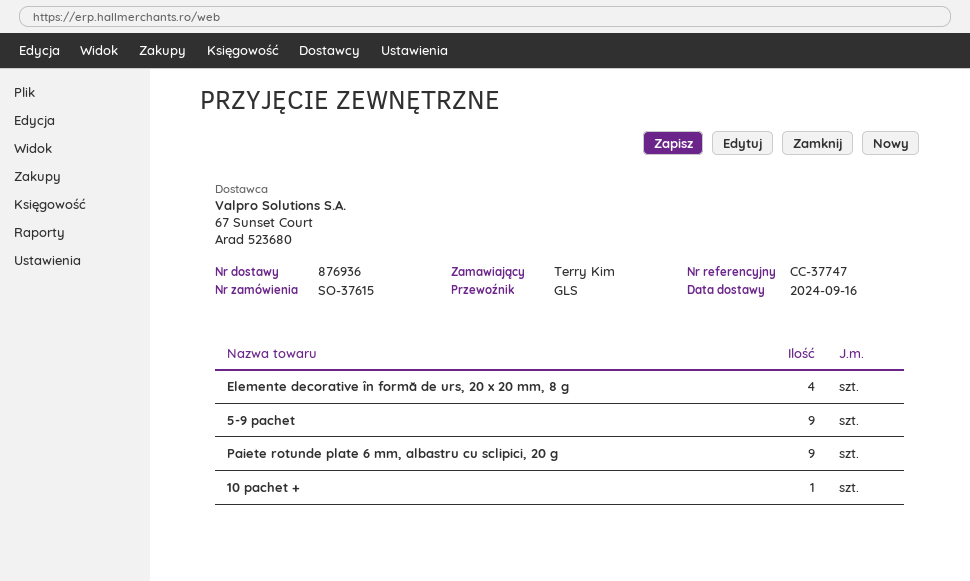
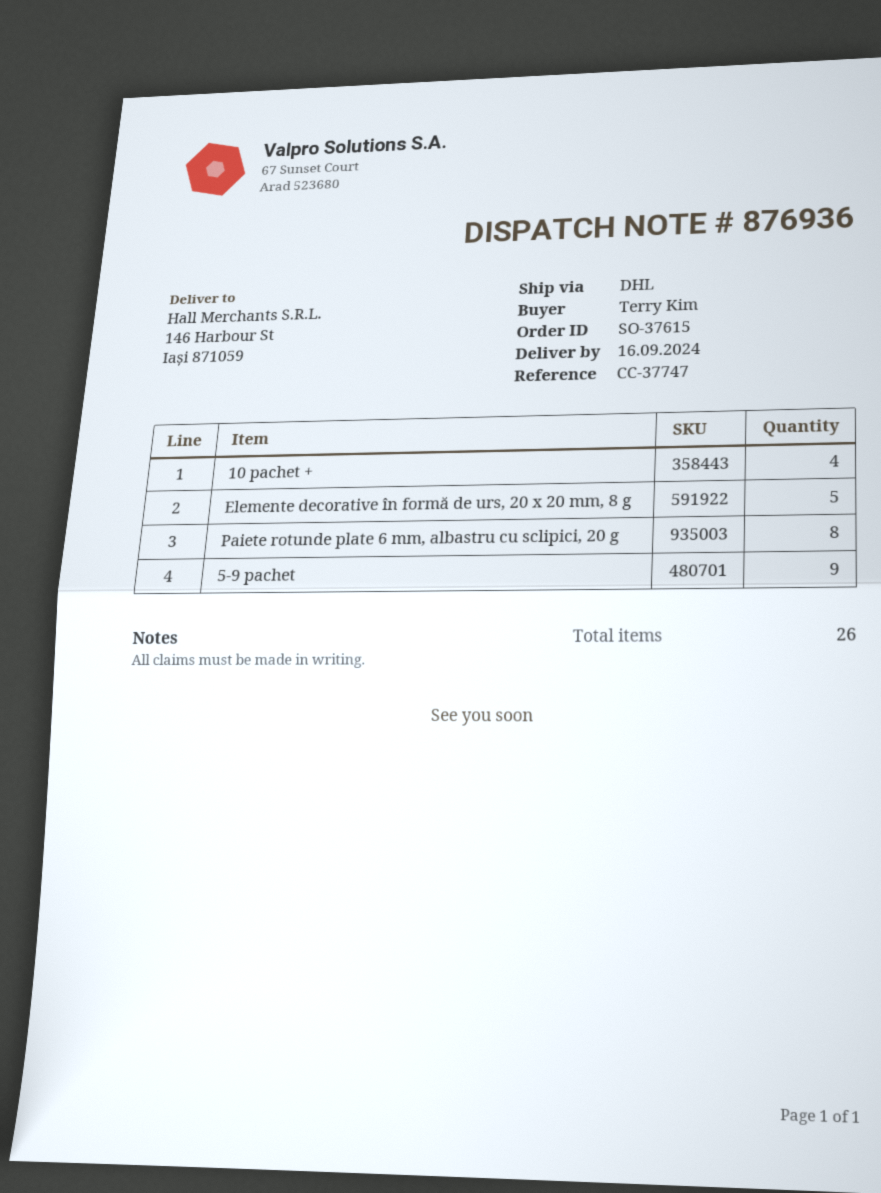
shipping method: GLS -> DHL
Elemente decorative în formă de urs, 20 x 20 mm, 8 g: 4 -> 5
Paiete rotunde plate 6 mm, albastru cu sclipici, 20 g: 9 -> 8
10 pachet +: 1 -> 4

